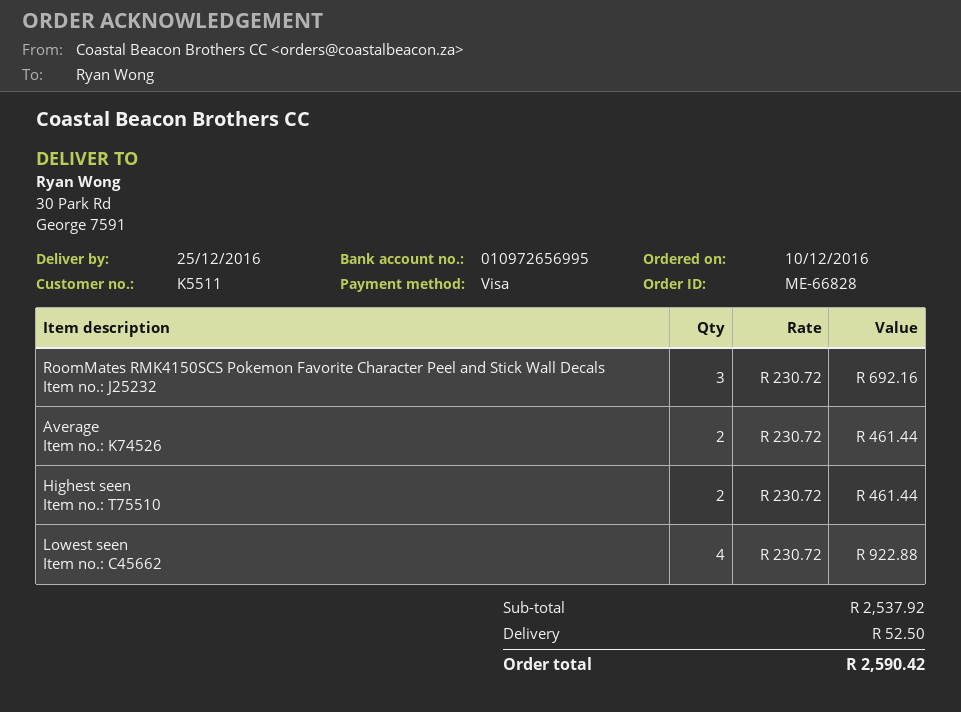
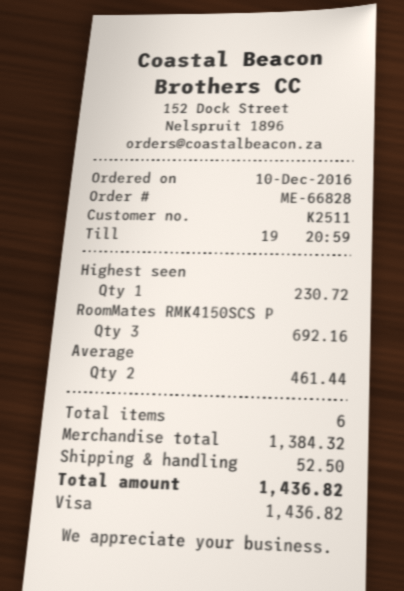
customer number: K5511 -> K2511
Highest seen: 2 for 461.44 -> 1 for 230.72
Lowest seen: 4 for 922.88 -> none
subtotal: 2537.92 -> 1384.32
total: 2590.42 -> 1436.82

